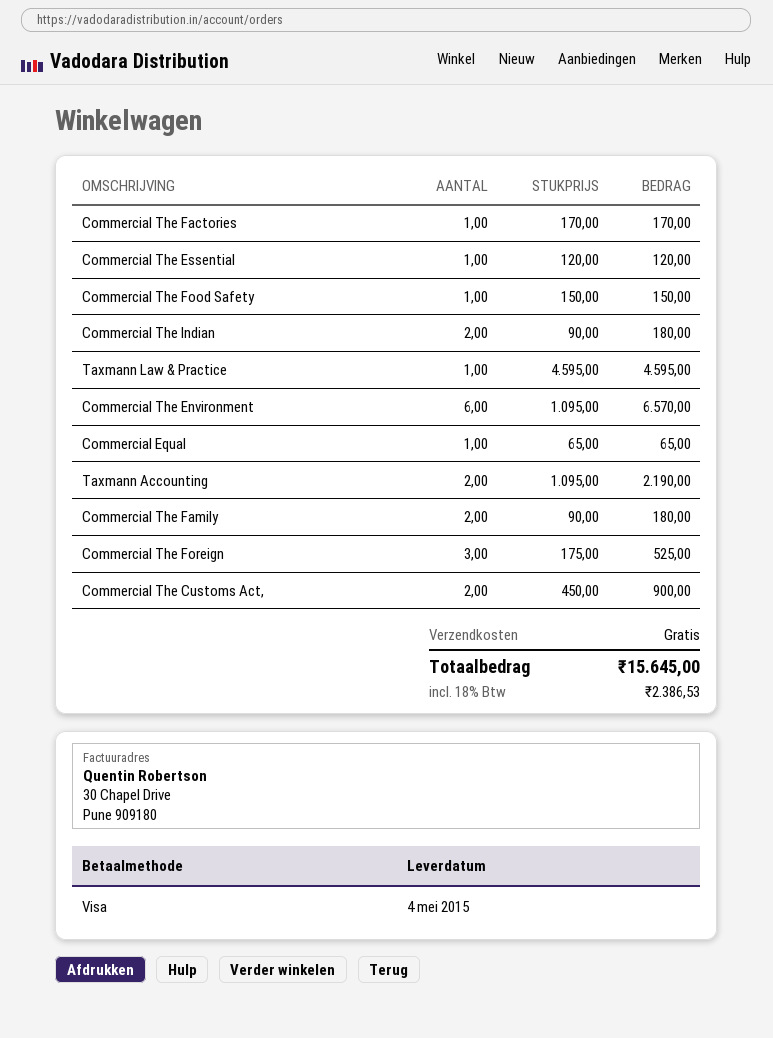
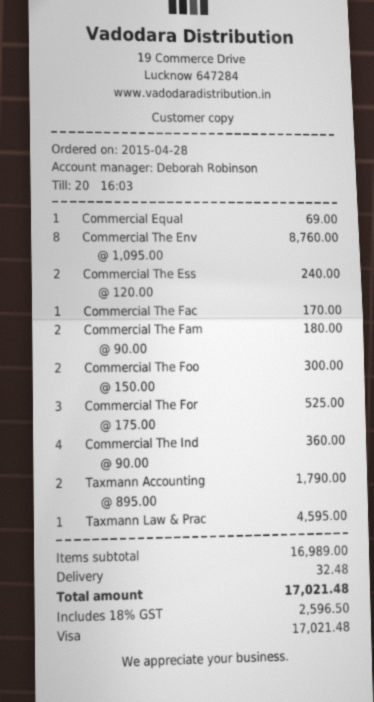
Commercial The Essential: 1 x 120.00 = 120.00 -> 2 x 120.00 = 240.00
Commercial The Food Safety: 1 x 150.00 = 150.00 -> 2 x 150.00 = 300.00
Commercial The Indian: 2 x 90.00 = 180.00 -> 4 x 90.00 = 360.00
Commercial The Environment: 6 x 1095.00 = 6570.00 -> 8 x 1095.00 = 8760.00
Commercial Equal: 1 x 65.00 = 65.00 -> 1 x 69.00 = 69.00
Taxmann Accounting: 2 x 1095.00 = 2190.00 -> 2 x 895.00 = 1790.00
Commercial The Customs Act,: 2 x 450.00 = 900.00 -> none
shipping: 0.00 -> 32.48
tax: 18% = 2386.53 -> 18% = 2596.50
total: 15645.00 -> 17021.48

